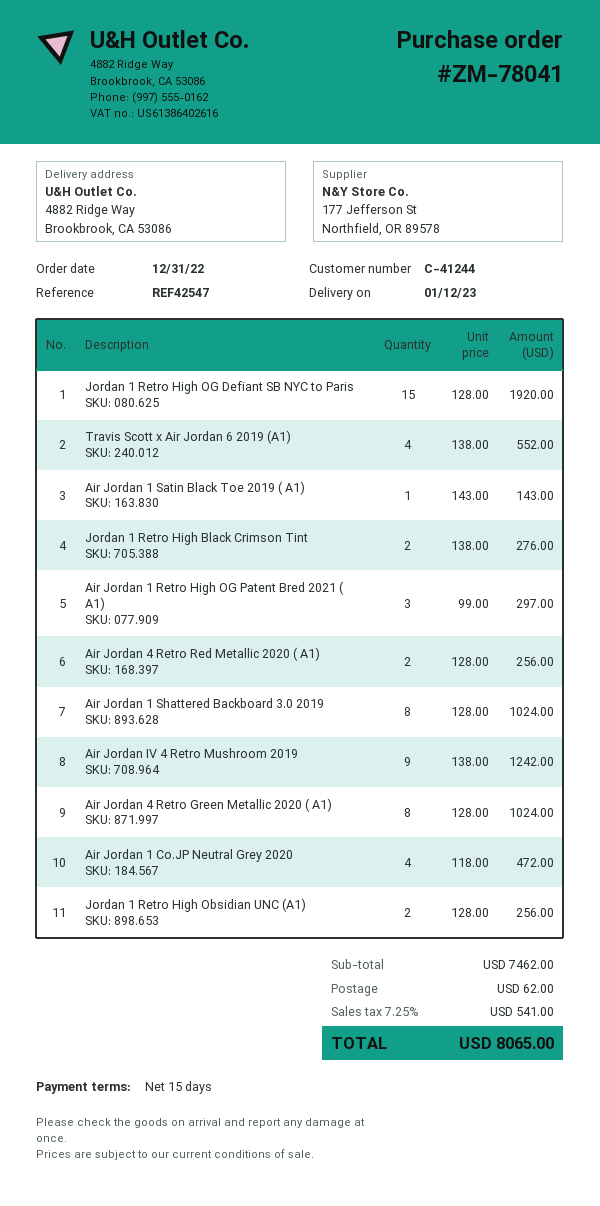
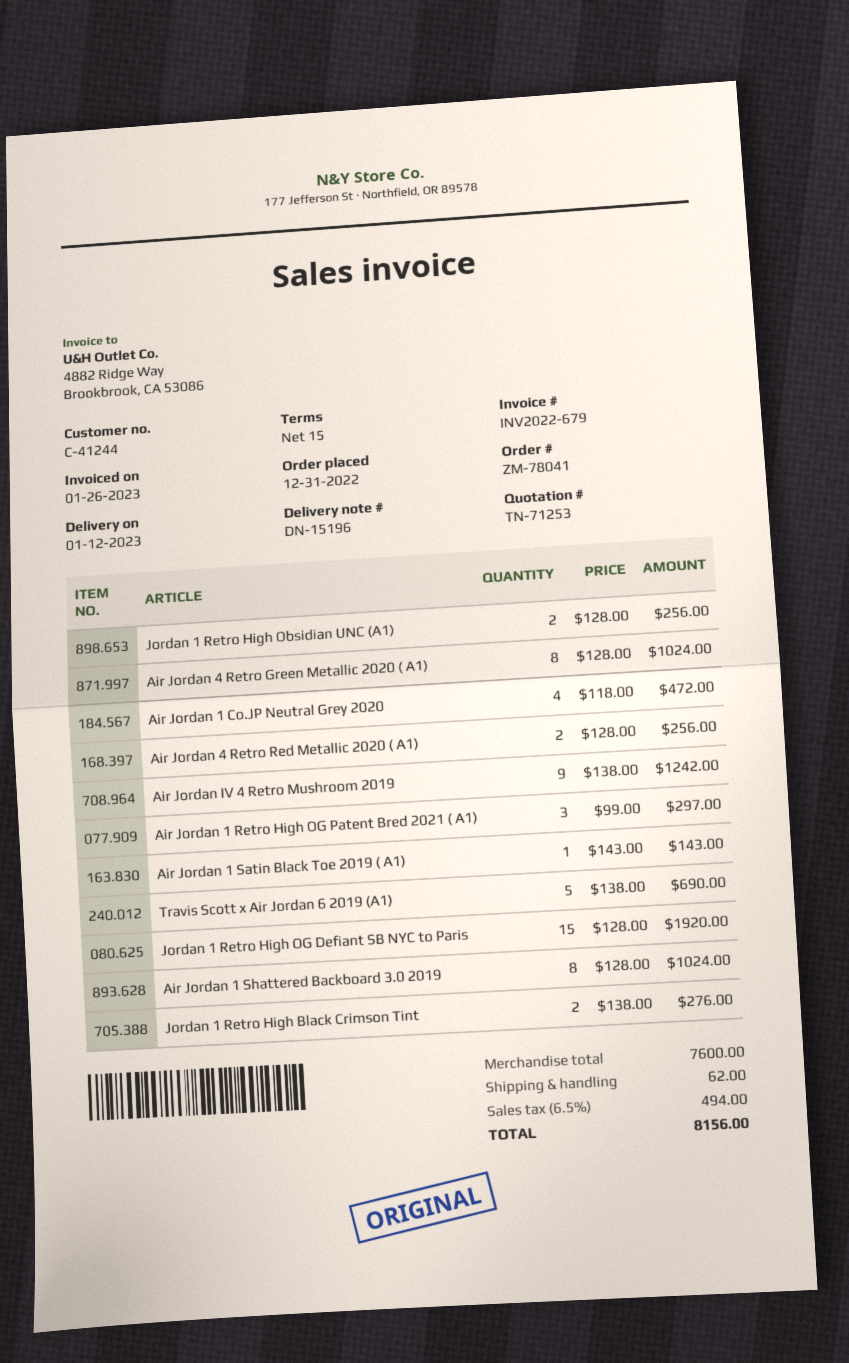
Travis Scott x Air Jordan 6 2019 (A1): 4 x 138.00 = 552.00 -> 5 x 138.00 = 690.00
subtotal: 7462.00 -> 7600.00
tax: 7.25% = 541.00 -> 6.5% = 494.00
total: 8065.00 -> 8156.00

